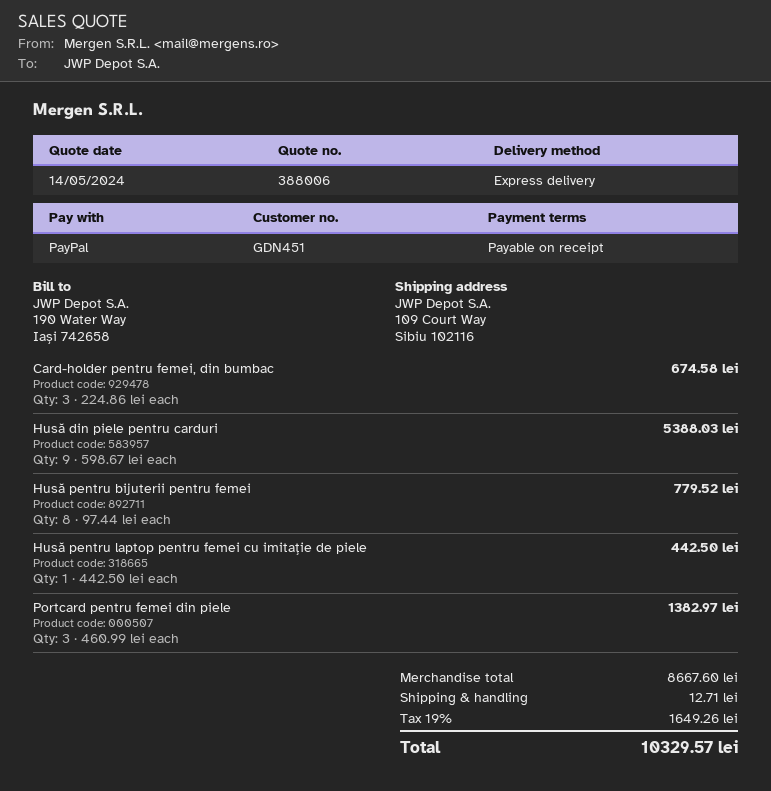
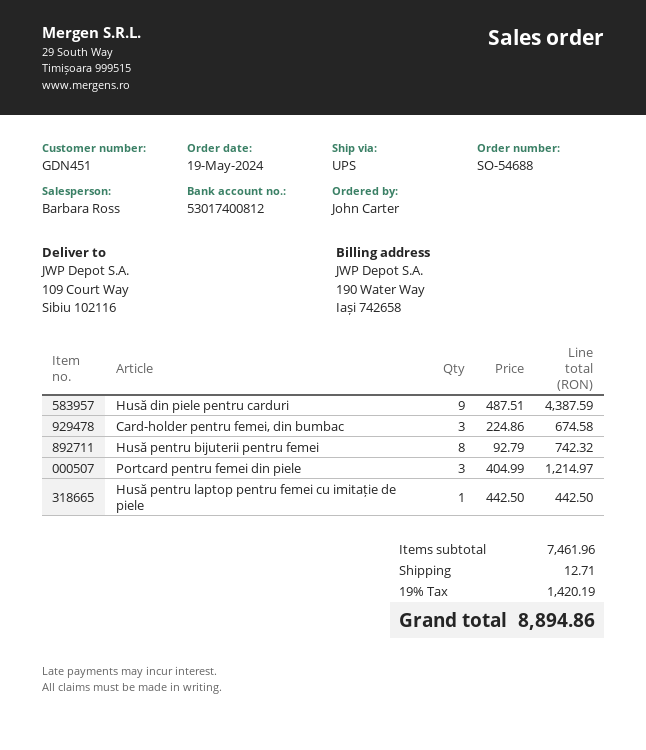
shipping method: express -> UPS
Husă din piele pentru carduri: 9 x 598.67 = 5388.03 -> 9 x 487.51 = 4387.59
Husă pentru bijuterii pentru femei: 8 x 97.44 = 779.52 -> 8 x 92.79 = 742.32
Portcard pentru femei din piele: 3 x 460.99 = 1382.97 -> 3 x 404.99 = 1214.97
subtotal: 8667.60 -> 7461.96
tax: 19% = 1649.26 -> 19% = 1420.19
total: 10329.57 -> 8894.86

